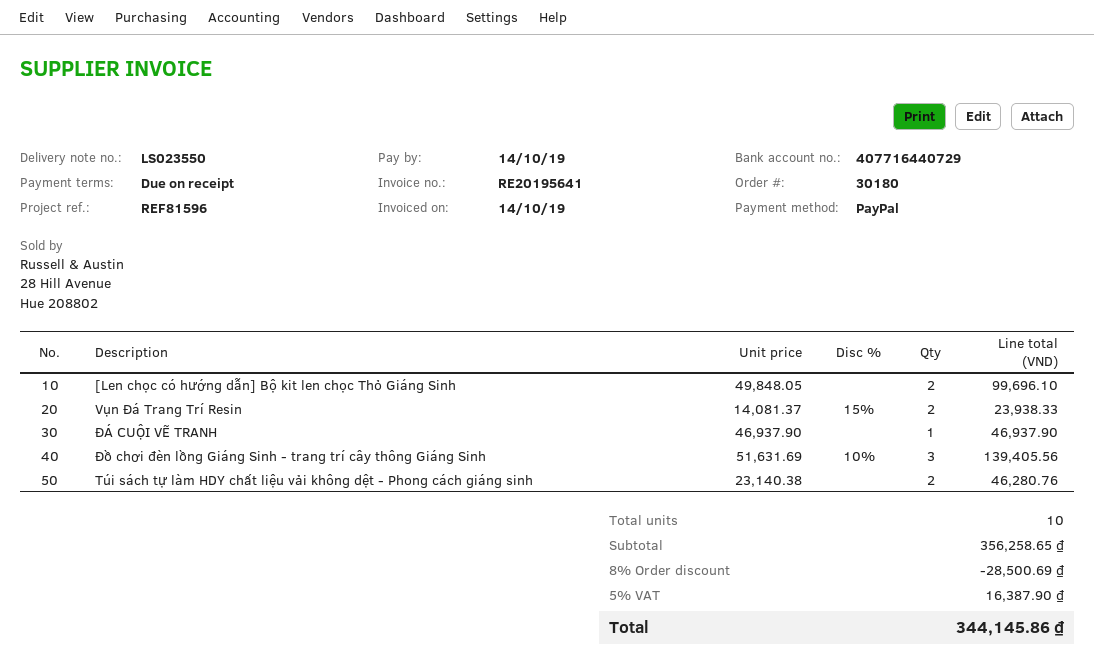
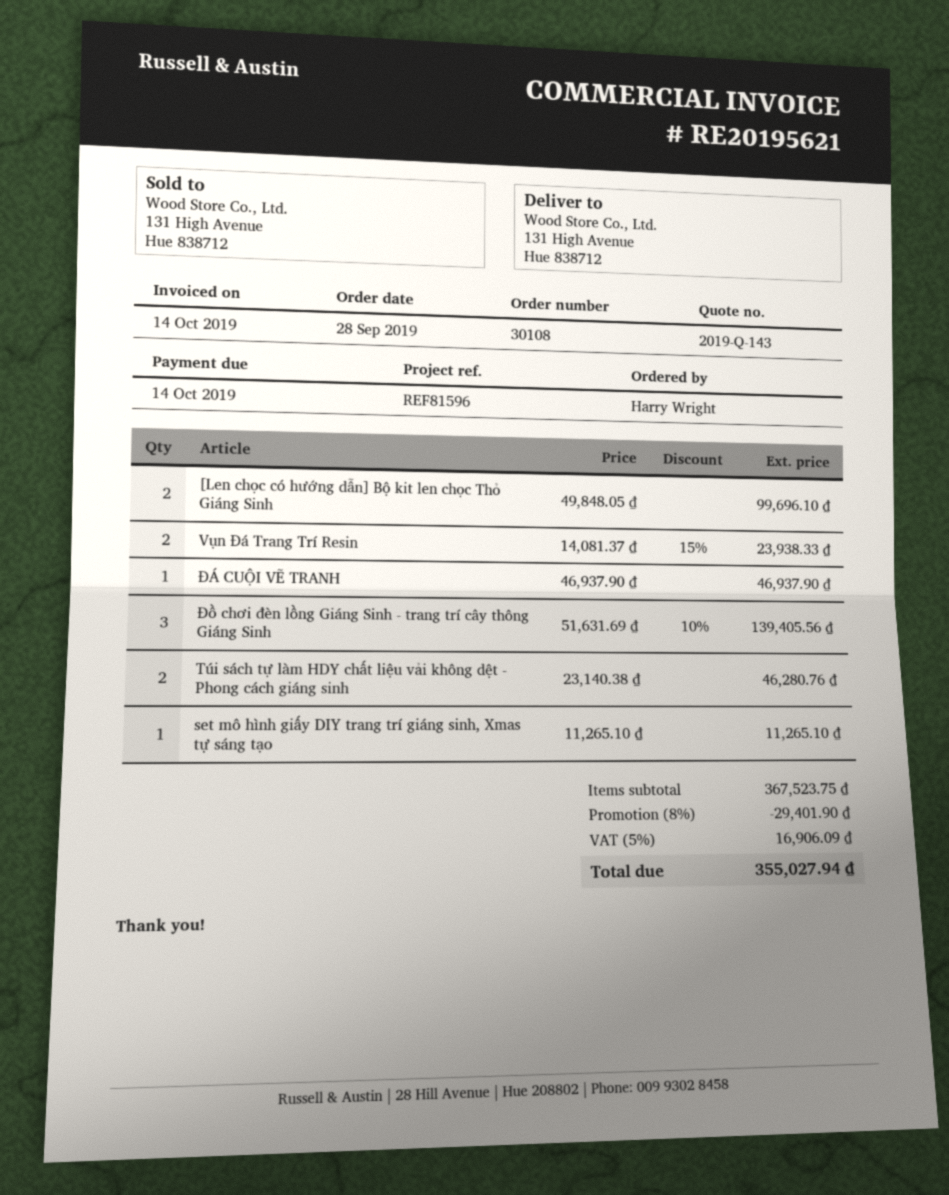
order number: 30180 -> 30108
invoice number: RE20195641 -> RE20195621
set mô hình giấy DIY trang trí giáng sinh, Xmas tự sáng tạo: none -> 1 x 11265.10 = 11265.10
subtotal: 356258.65 -> 367523.75
discount: 8% = 28500.69 -> 8% = 29401.90
tax: 5% = 16387.90 -> 5% = 16906.09
total: 344145.86 -> 355027.94

